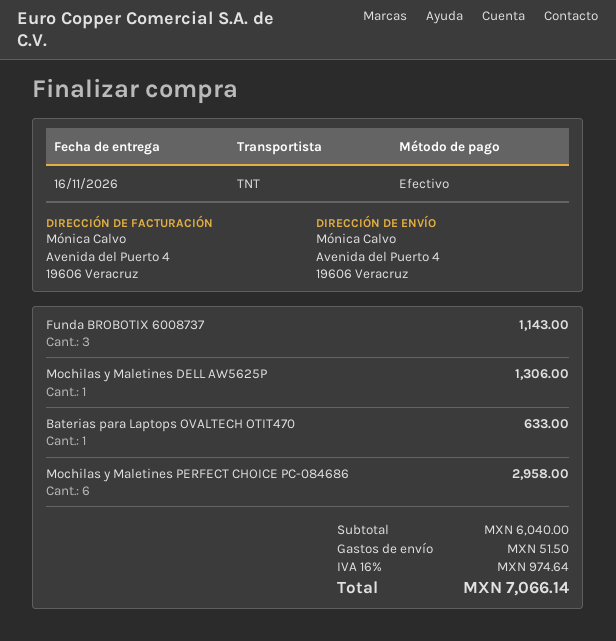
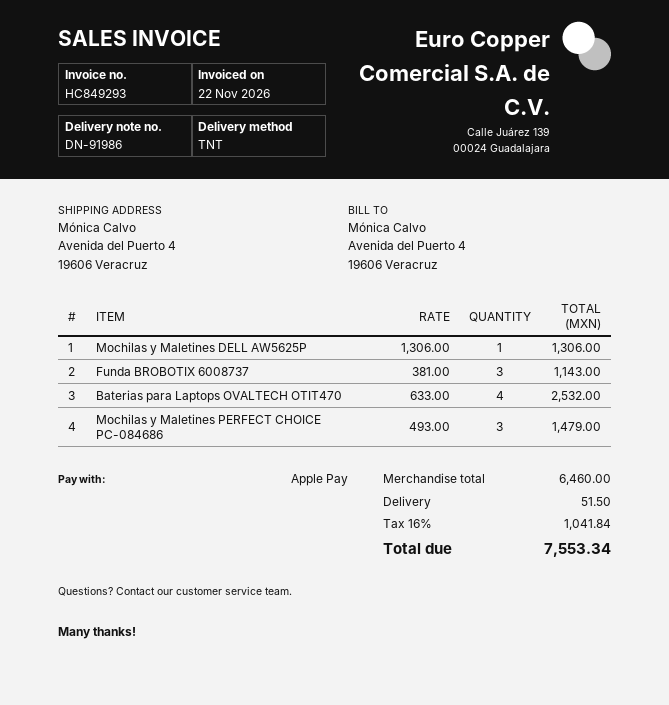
payment method: cash -> Apple Pay
Baterias para Laptops OVALTECH OTIT470: 1 for 633.00 -> 4 for 2532.00
Mochilas y Maletines PERFECT CHOICE PC-084686: 6 for 2958.00 -> 3 for 1479.00
subtotal: 6040.00 -> 6460.00
tax: 16% = 974.64 -> 16% = 1041.84
total: 7066.14 -> 7553.34

